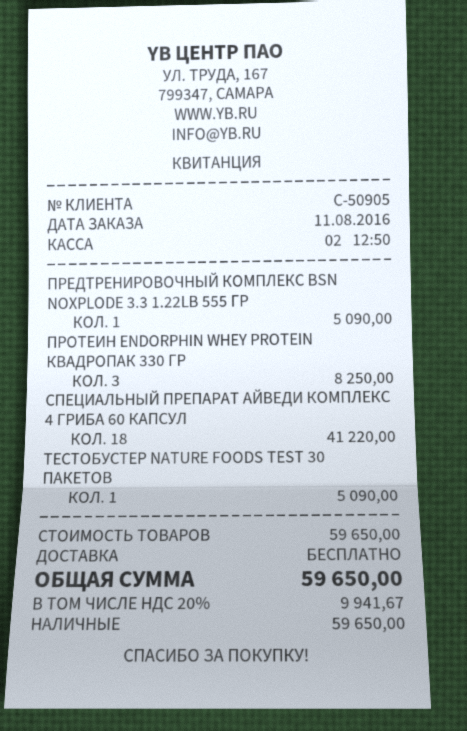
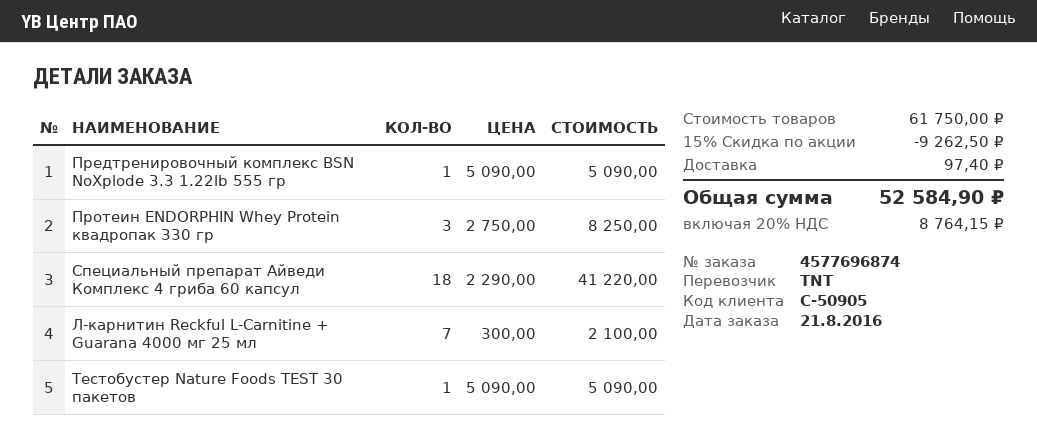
order date: 2016-08-11 -> 2016-08-21
Л-карнитин Reckful L-Carnitine + Guarana 4000 мг 25 мл: none -> 7 for 2100.00
subtotal: 59650.00 -> 61750.00
discount: none -> 15% = 9262.50
shipping: 0.00 -> 97.40
tax: 20% = 9941.67 -> 20% = 8764.15
total: 59650.00 -> 52584.90

